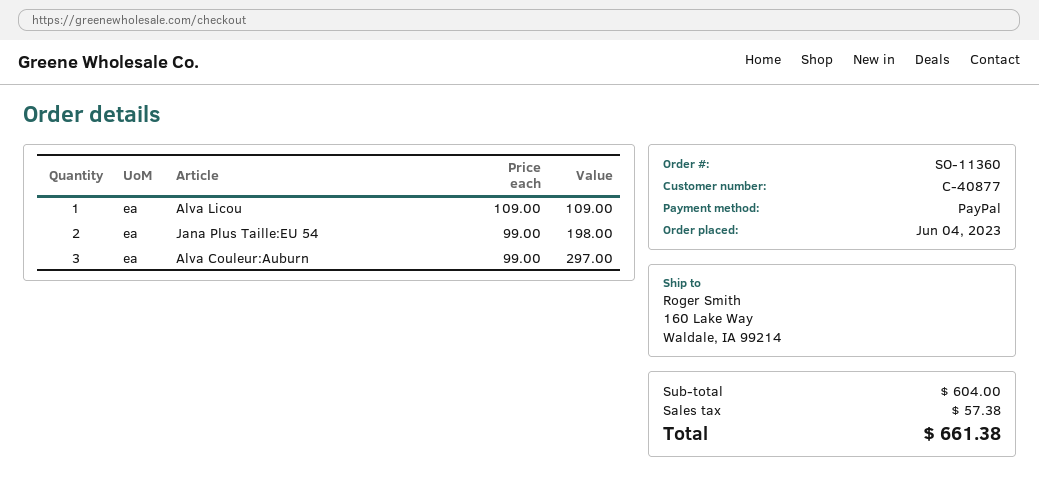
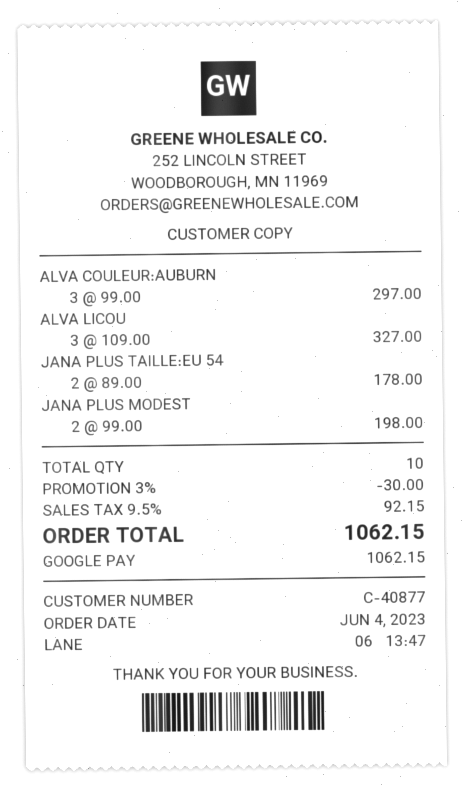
payment method: PayPal -> Google Pay
Alva Licou: 1 x 109.00 = 109.00 -> 3 x 109.00 = 327.00
Jana Plus Taille:EU 54: 2 x 99.00 = 198.00 -> 2 x 89.00 = 178.00
JANA PLUS MODEST: none -> 2 x 99.00 = 198.00
discount: none -> 3% = 30.00
tax: 57.38 -> 92.15
total: 661.38 -> 1062.15

